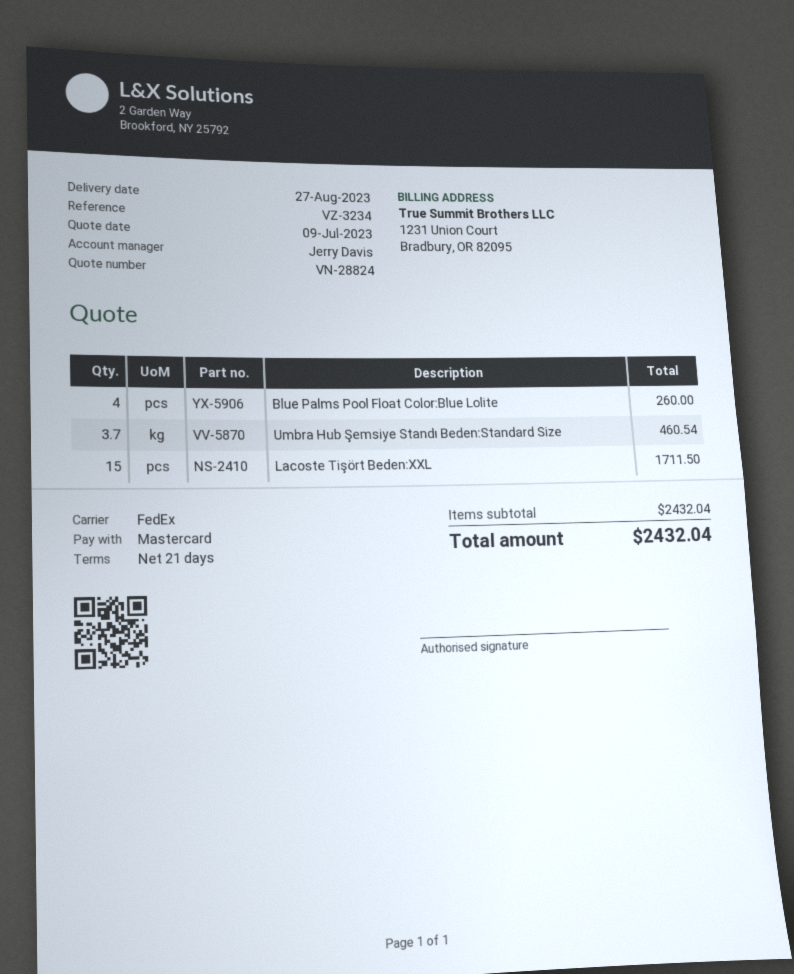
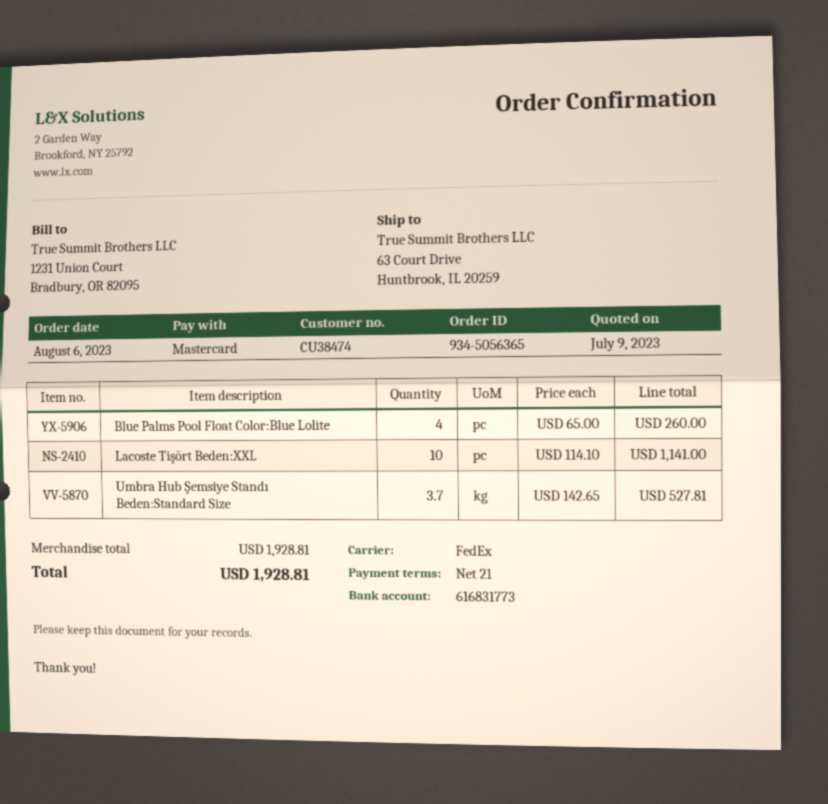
Umbra Hub Şemsiye Standı Beden:Standard Size: 3.7 for 460.54 -> 3.7 for 527.81
Lacoste Tişört Beden:XXL: 15 for 1711.50 -> 10 for 1141.00
subtotal: 2432.04 -> 1928.81
total: 2432.04 -> 1928.81

